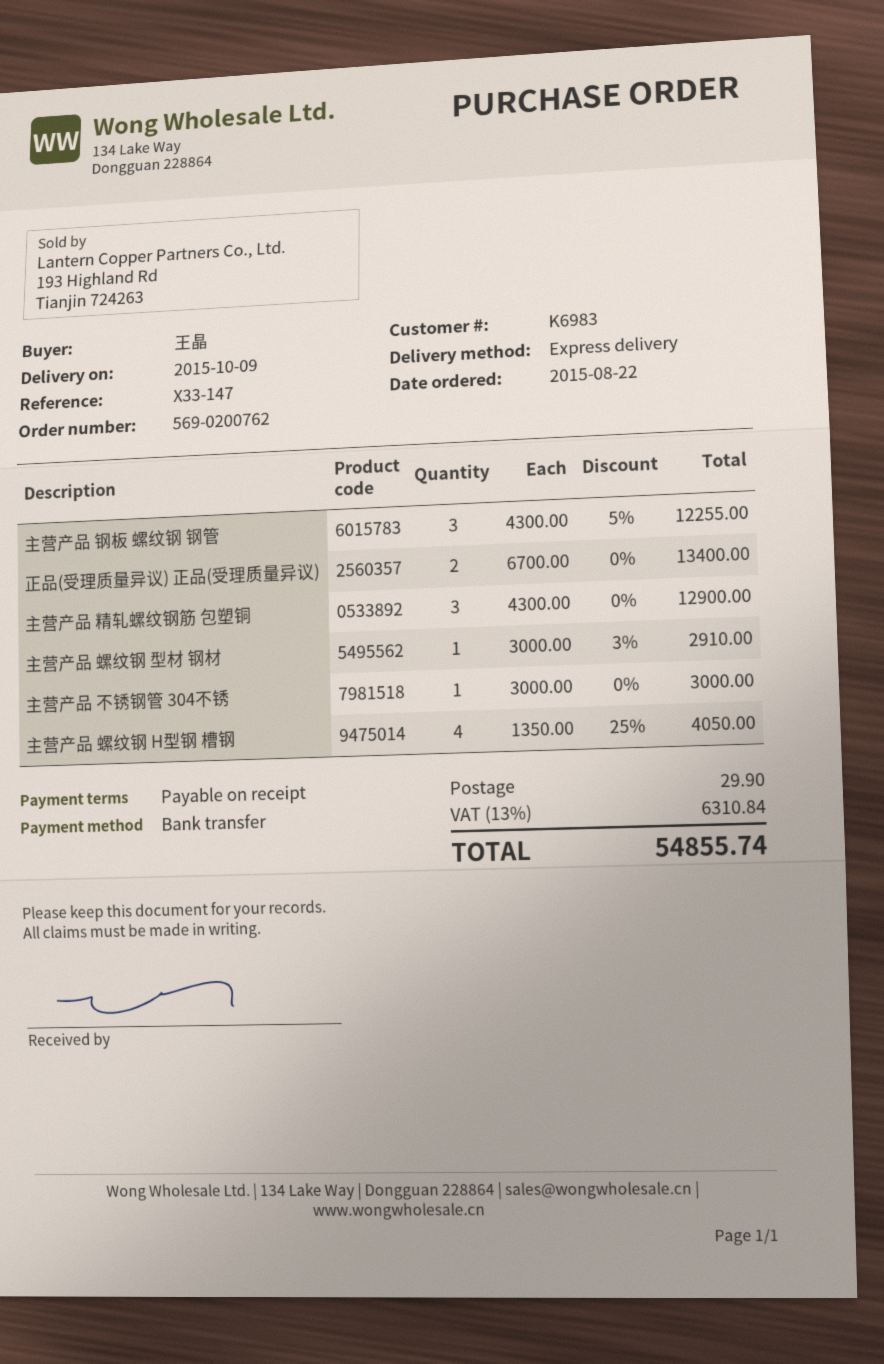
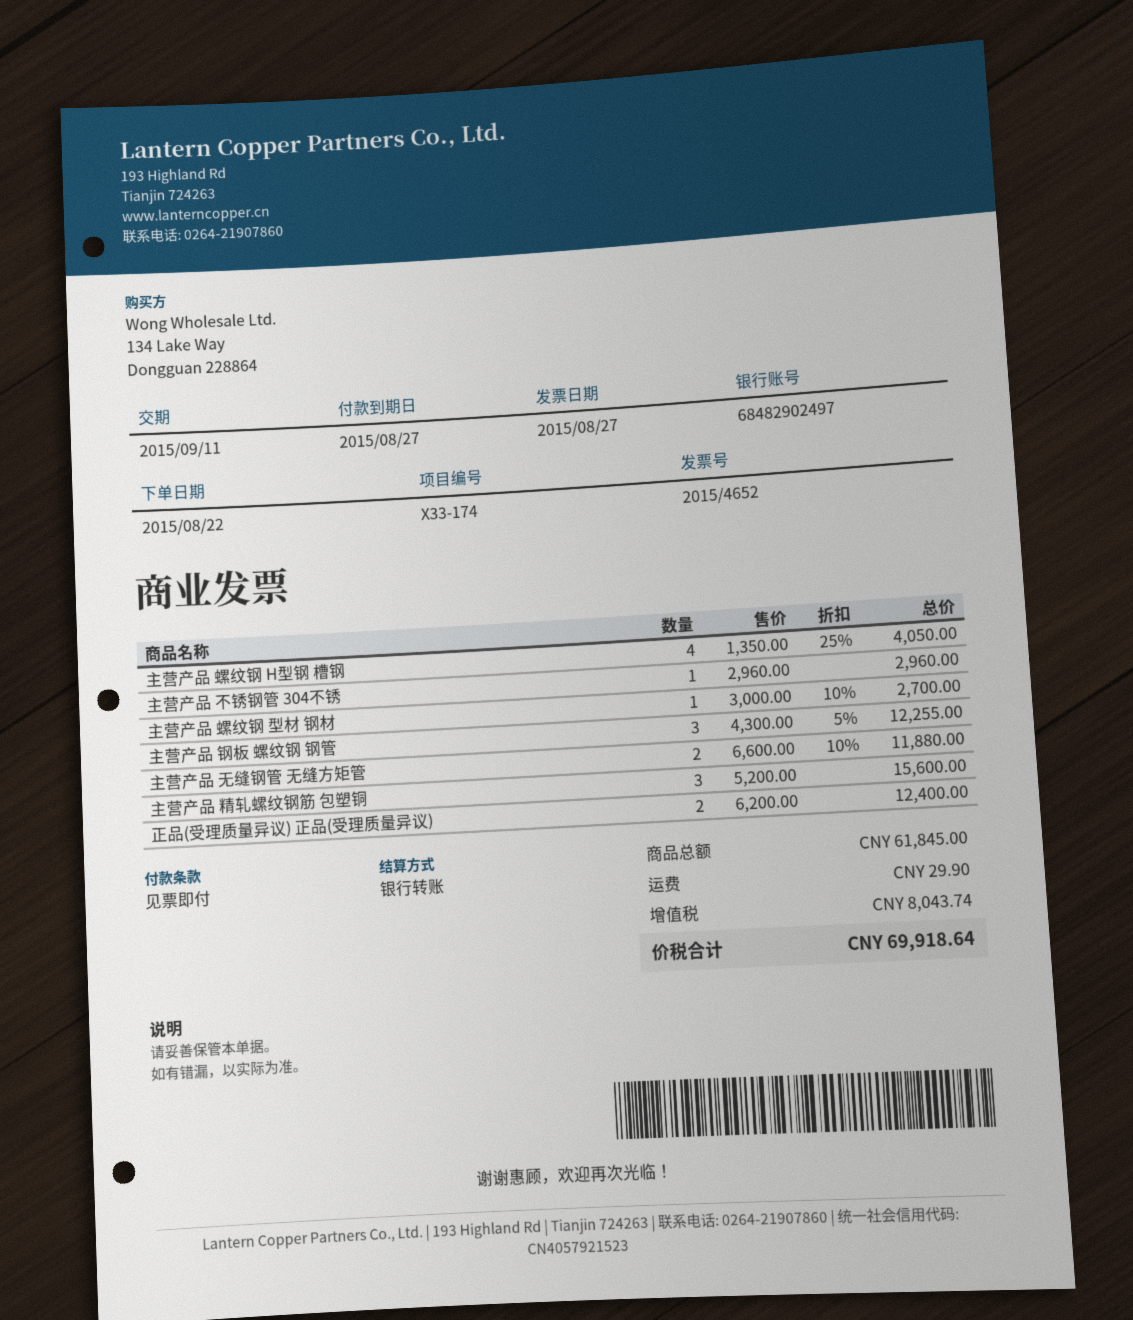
delivery date: 2015-10-09 -> 2015-09-11
reference: X33-147 -> X33-174
正品(受理质量异议) 正品(受理质量异议): 2 x 6700.00 = 13400.00 -> 2 x 6200.00 = 12400.00
主营产品 精轧螺纹钢筋 包塑铜: 3 x 4300.00 = 12900.00 -> 3 x 5200.00 = 15600.00
主营产品 螺纹钢 型材 钢材: 1 x 3000.00 - 3% = 2910.00 -> 1 x 3000.00 - 10% = 2700.00
主营产品 不锈钢管 304不锈: 1 x 3000.00 = 3000.00 -> 1 x 2960.00 = 2960.00
主营产品 无缝钢管 无缝方矩管: none -> 2 x 6600.00 - 10% = 11880.00
tax: 6310.84 -> 8043.74
total: 54855.74 -> 69918.64

